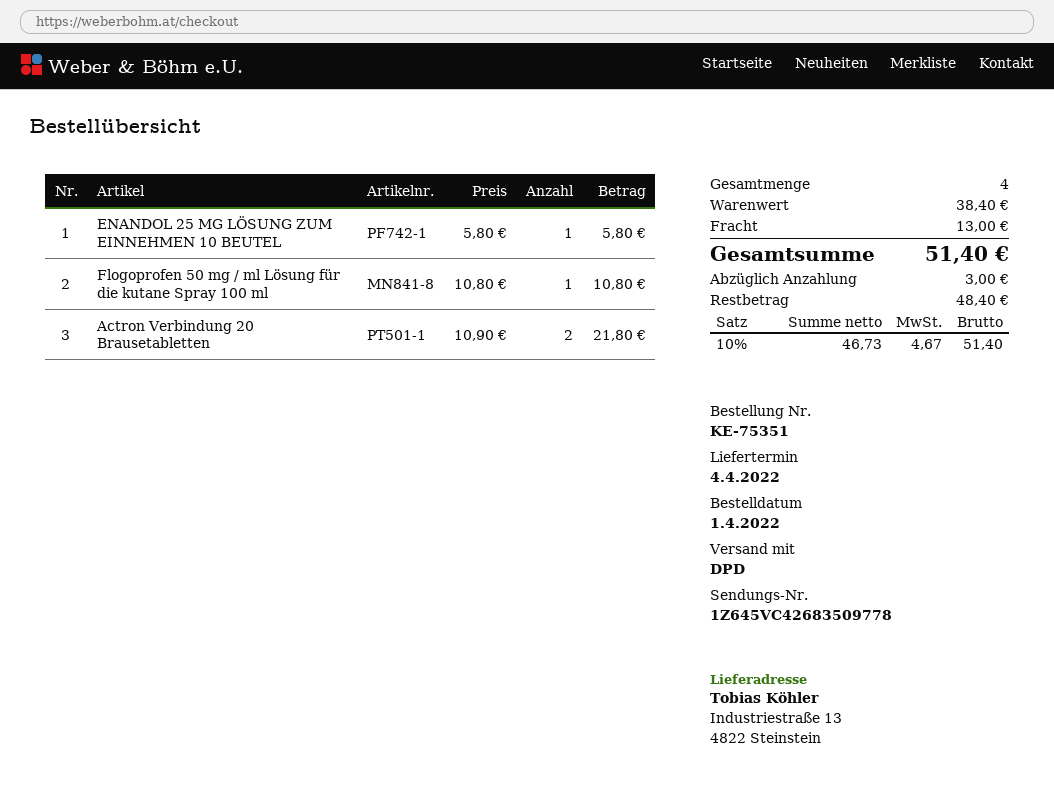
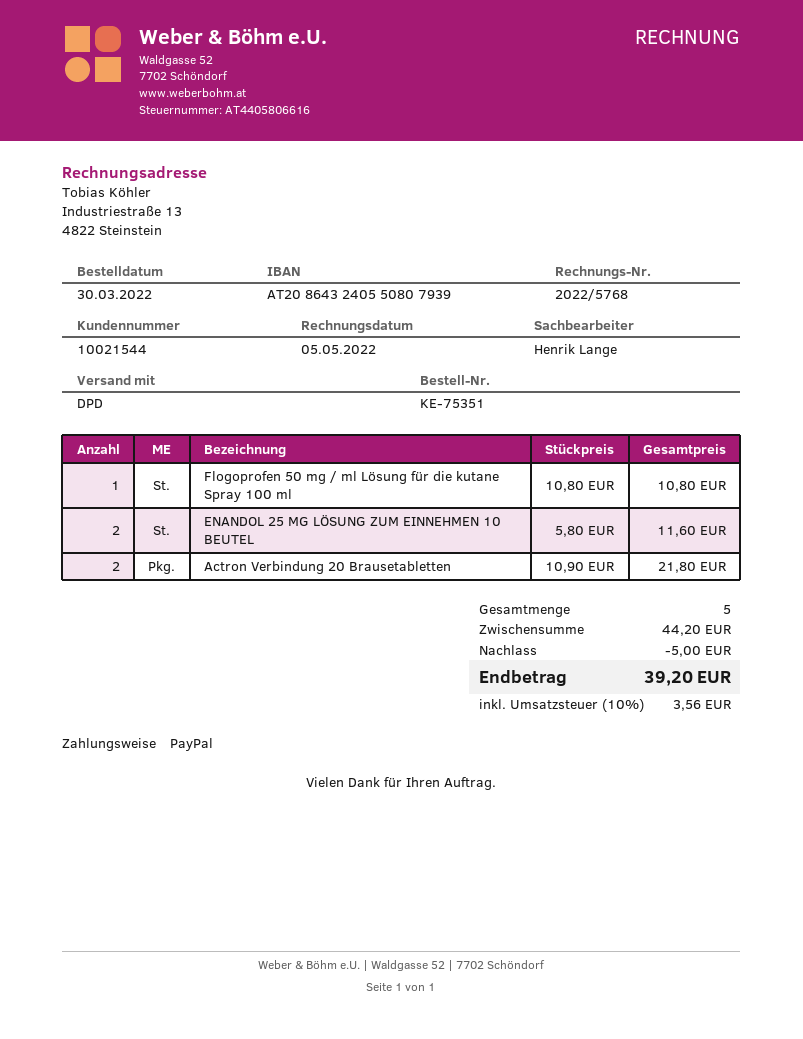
order date: 2022-04-01 -> 2022-03-30
ENANDOL 25 MG LÖSUNG ZUM EINNEHMEN 10 BEUTEL: 1 x 5.80 = 5.80 -> 2 x 5.80 = 11.60
total quantity: 4 -> 5
subtotal: 38.40 -> 44.20
discount: none -> 5.00
shipping: 13.00 -> none
tax: 10% = 4.67 -> 10% = 3.56
total: 51.40 -> 39.20

